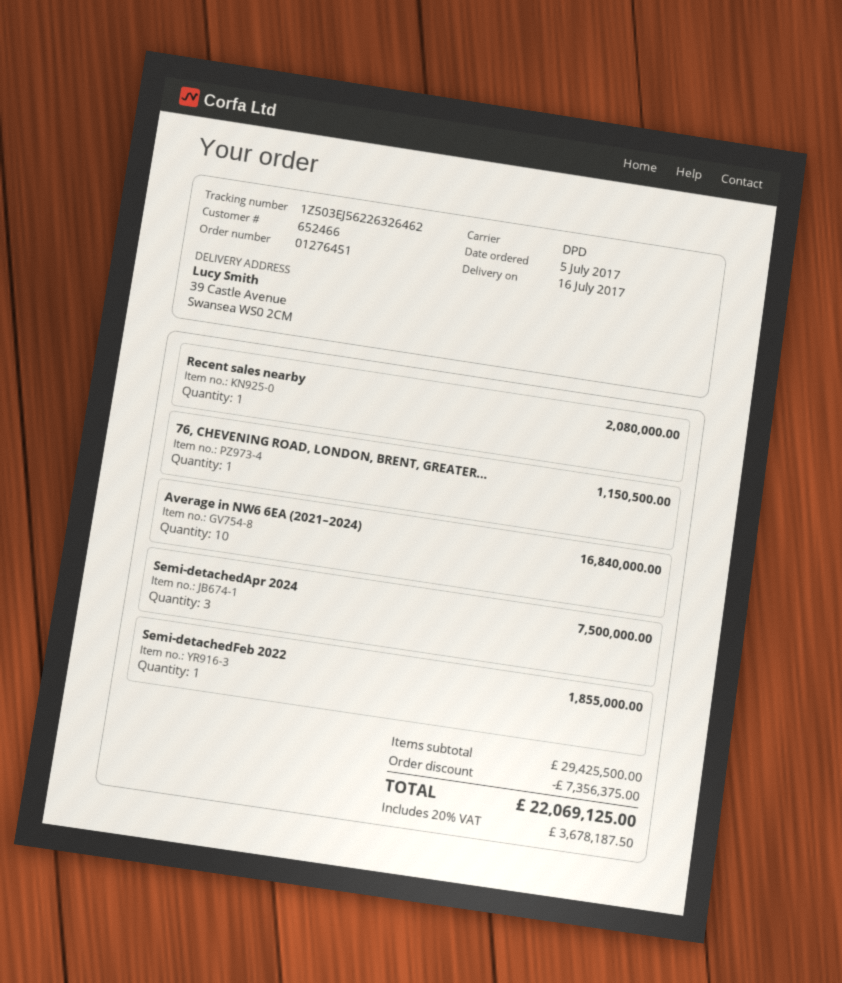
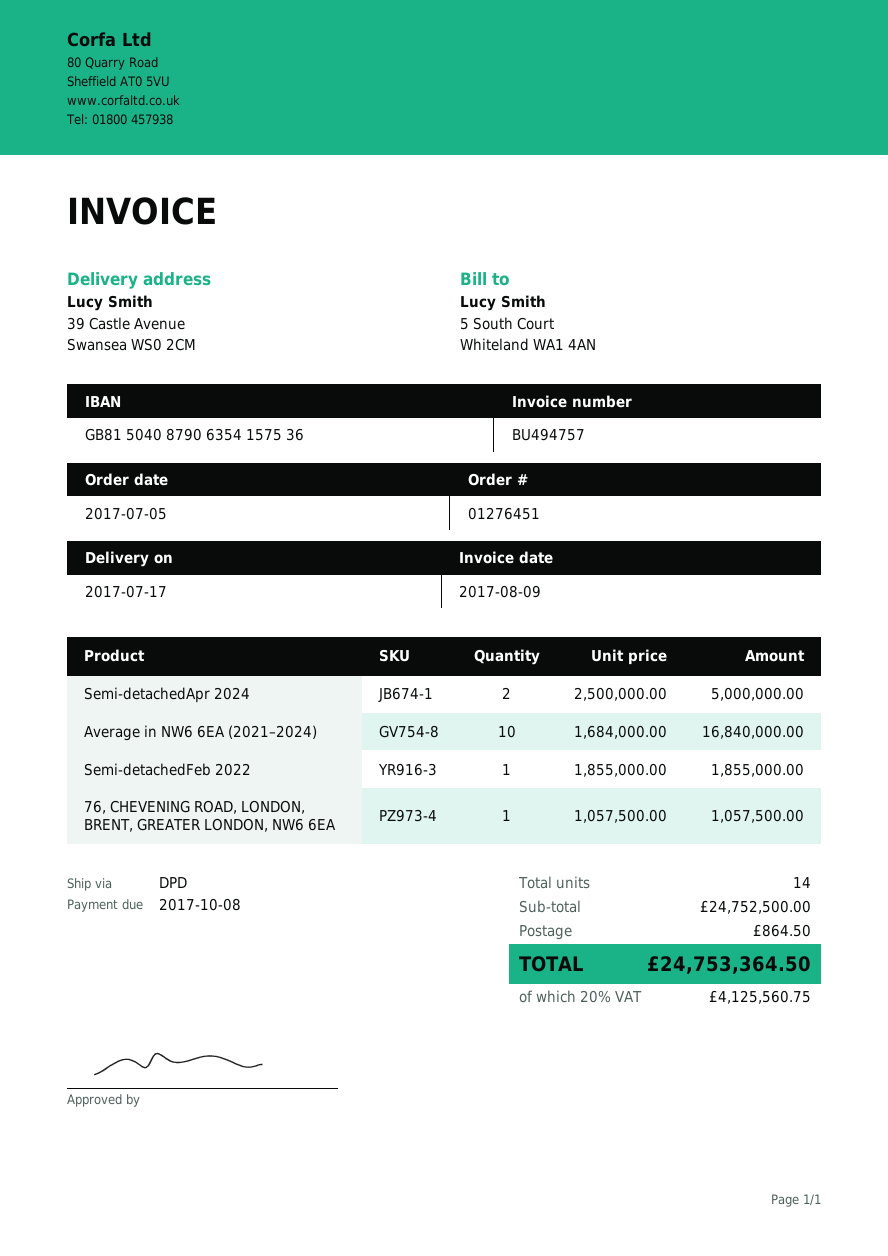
delivery date: 2017-07-16 -> 2017-07-17
Recent sales nearby: 1 for 2080000.00 -> none
76, CHEVENING ROAD, LONDON, BRENT, GREATER...: 1 for 1150500.00 -> 1 for 1057500.00
Semi-detachedApr 2024: 3 for 7500000.00 -> 2 for 5000000.00
subtotal: 29425500.00 -> 24752500.00
discount: 7356375.00 -> none
shipping: none -> 864.50
tax: 20% = 3678187.50 -> 20% = 4125560.75
total: 22069125.00 -> 24753364.50

